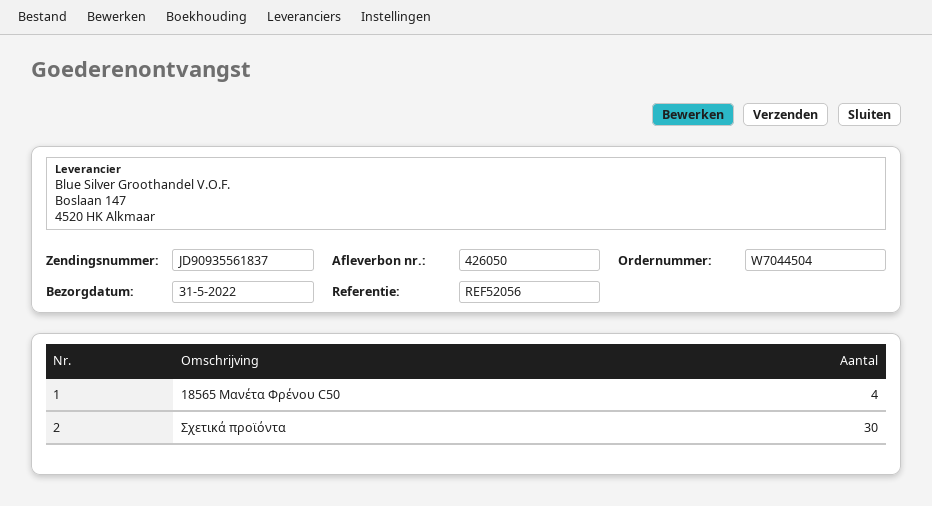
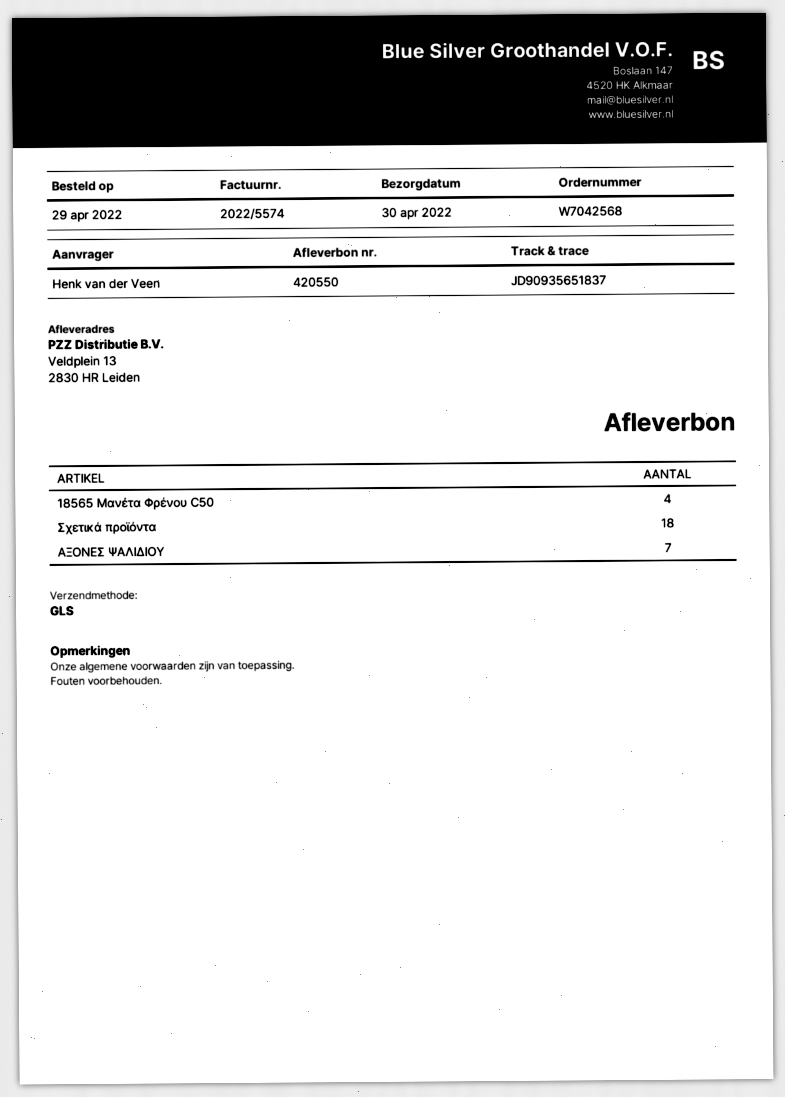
order number: W7044504 -> W7042568
delivery note number: 426050 -> 420550
delivery date: 2022-05-31 -> 2022-04-30
tracking number: JD90935561837 -> JD90935651837
Σχετικά προϊόντα: 30 -> 18
ΑΞΟΝΕΣ ΨΑΛΙΔΙΟΥ: none -> 7

